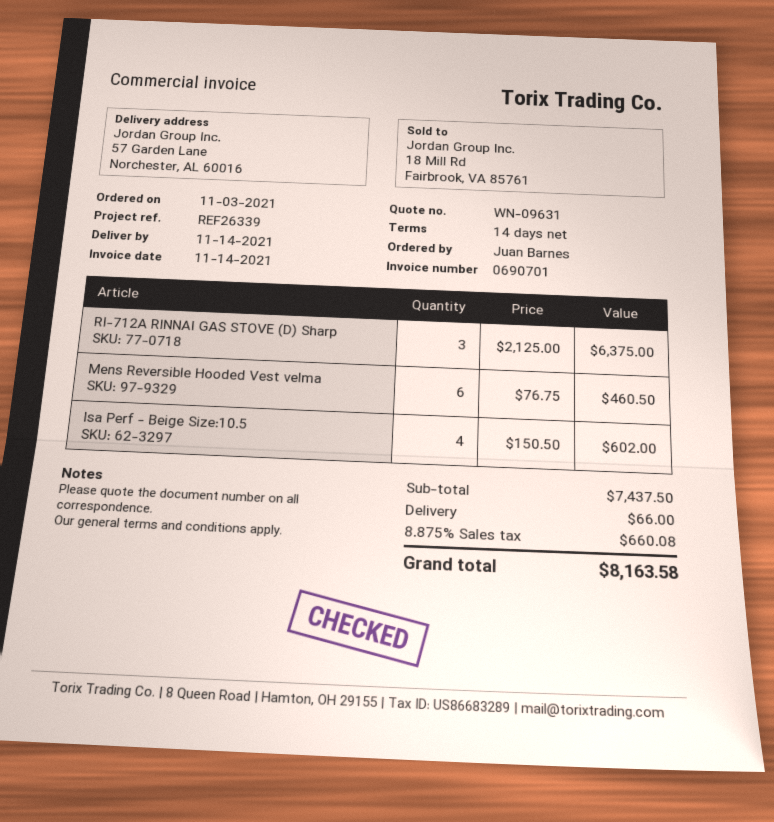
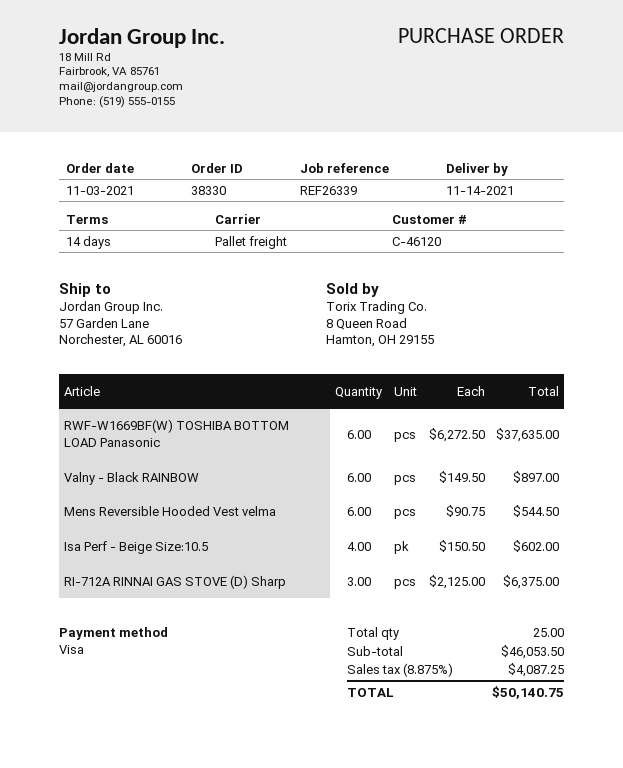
Mens Reversible Hooded Vest velma: 6 x 76.75 = 460.50 -> 6 x 90.75 = 544.50
RWF-W1669BF(W) TOSHIBA BOTTOM LOAD Panasonic: none -> 6 x 6272.50 = 37635.00
Valny - Black RAINBOW: none -> 6 x 149.50 = 897.00
subtotal: 7437.50 -> 46053.50
shipping: 66.00 -> none
tax: 8.875% = 660.08 -> 8.875% = 4087.25
total: 8163.58 -> 50140.75

